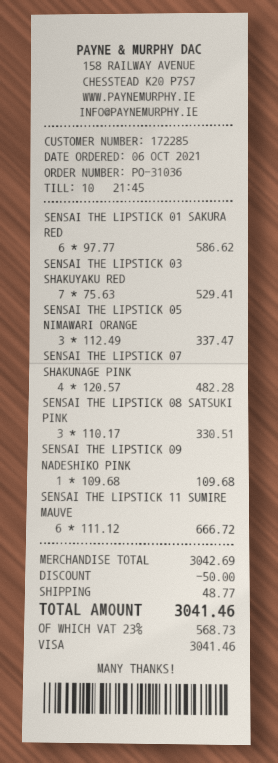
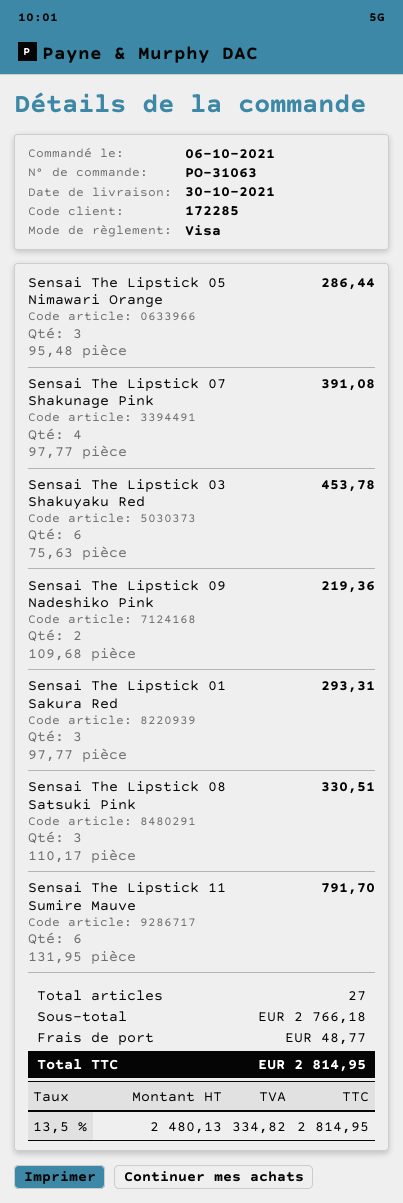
order number: PO-31036 -> PO-31063
SENSAI THE LIPSTICK 01 SAKURA RED: 6 x 97.77 = 586.62 -> 3 x 97.77 = 293.31
SENSAI THE LIPSTICK 03 SHAKUYAKU RED: 7 x 75.63 = 529.41 -> 6 x 75.63 = 453.78
SENSAI THE LIPSTICK 05 NIMAWARI ORANGE: 3 x 112.49 = 337.47 -> 3 x 95.48 = 286.44
SENSAI THE LIPSTICK 07 SHAKUNAGE PINK: 4 x 120.57 = 482.28 -> 4 x 97.77 = 391.08
SENSAI THE LIPSTICK 09 NADESHIKO PINK: 1 x 109.68 = 109.68 -> 2 x 109.68 = 219.36
SENSAI THE LIPSTICK 11 SUMIRE MAUVE: 6 x 111.12 = 666.72 -> 6 x 131.95 = 791.70
subtotal: 3042.69 -> 2766.18
discount: 50.00 -> none
tax: 23% = 568.73 -> 13.5% = 334.82
total: 3041.46 -> 2814.95

